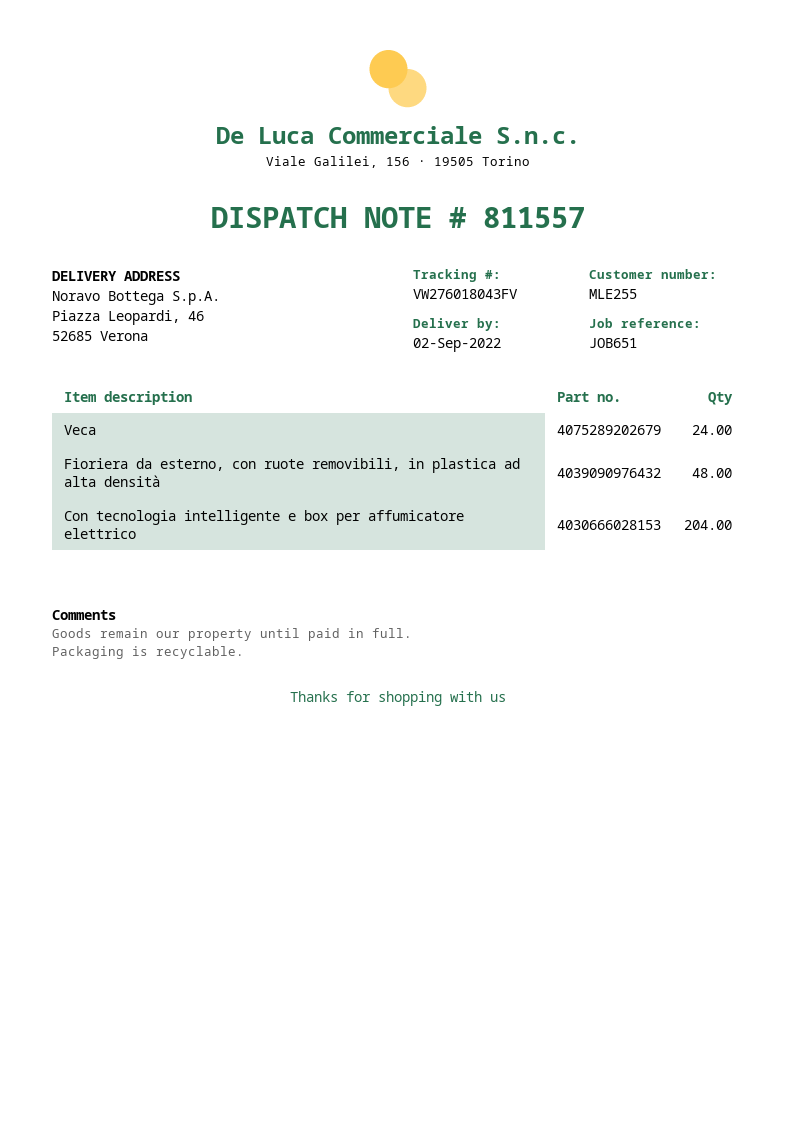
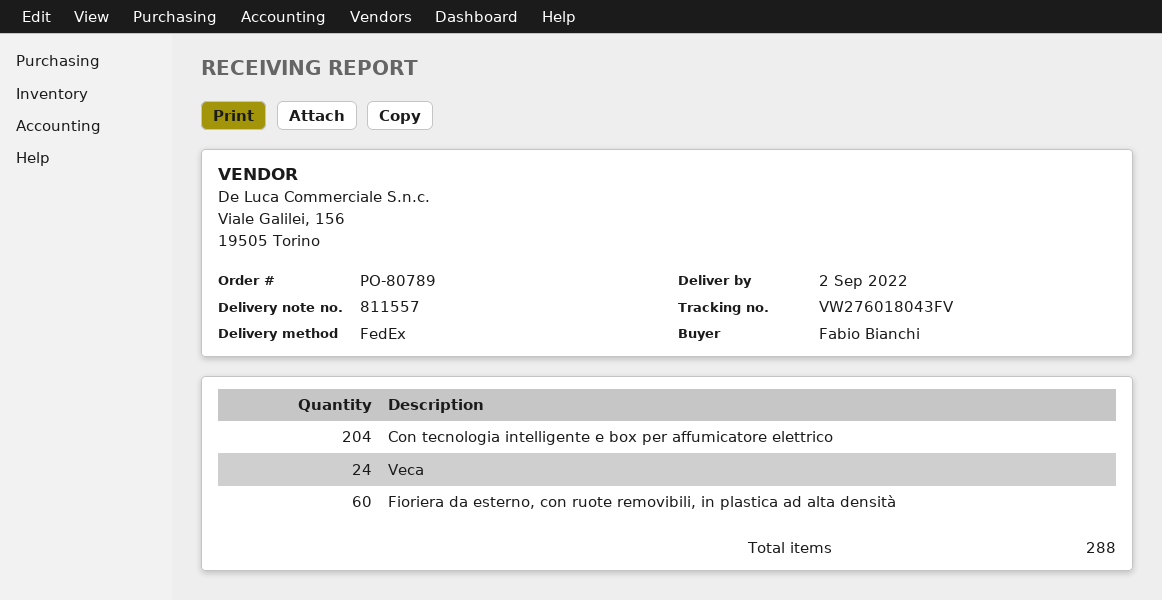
Fioriera da esterno, con ruote removibili, in plastica ad alta densità: 48 -> 60

